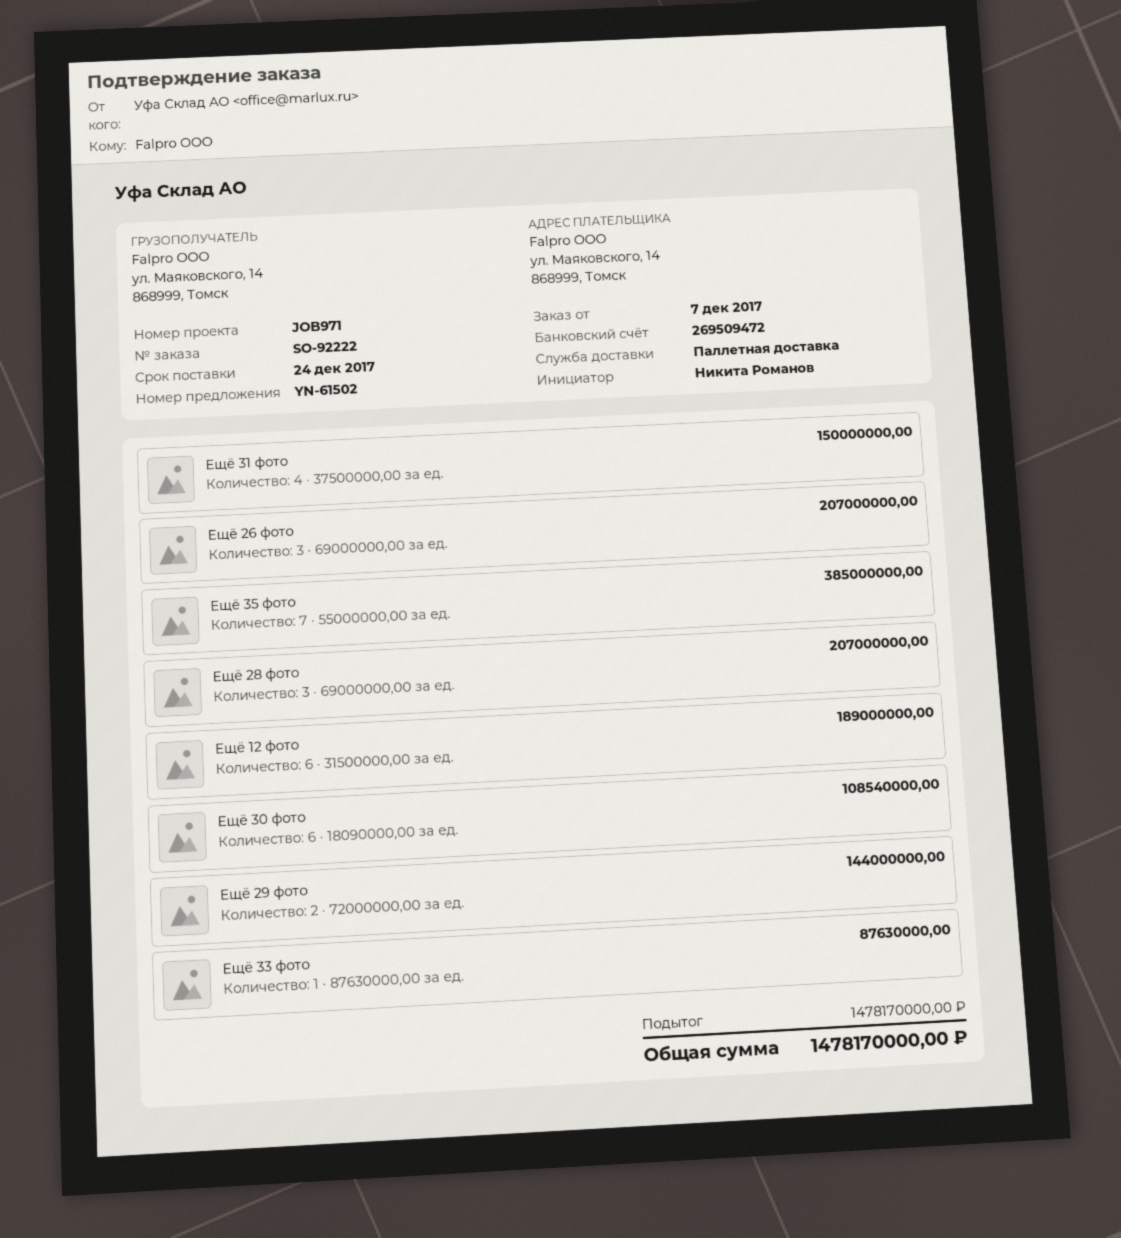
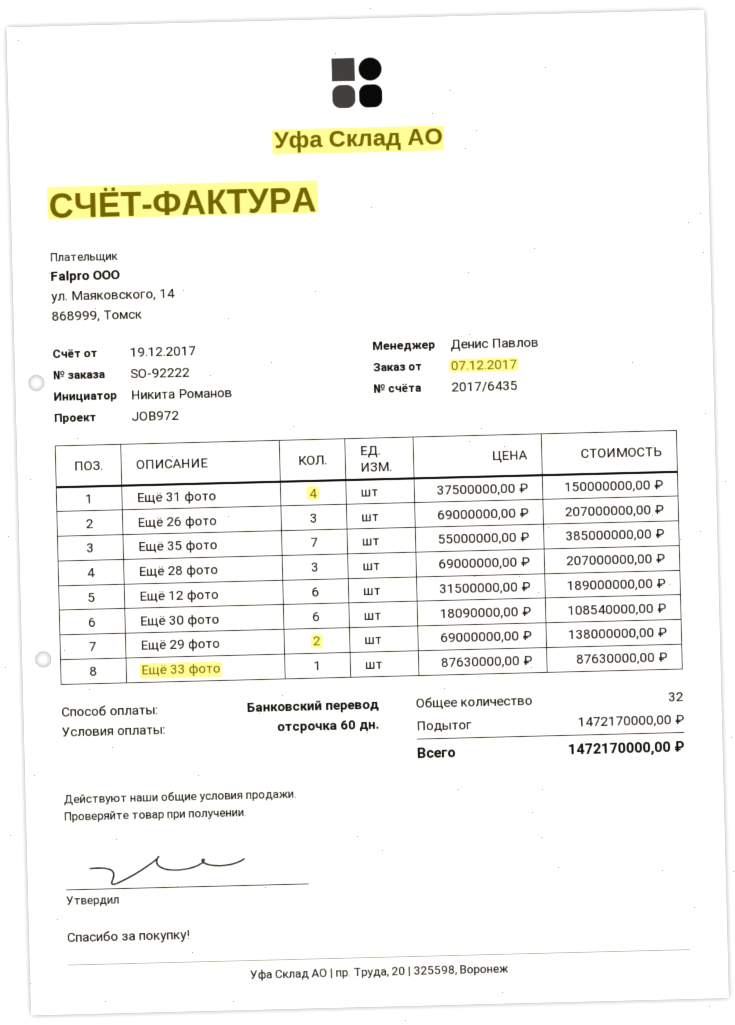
reference: JOB971 -> JOB972
Ещё 29 фото: 2 x 72000000.00 = 144000000.00 -> 2 x 69000000.00 = 138000000.00
subtotal: 1478170000.00 -> 1472170000.00
total: 1478170000.00 -> 1472170000.00

